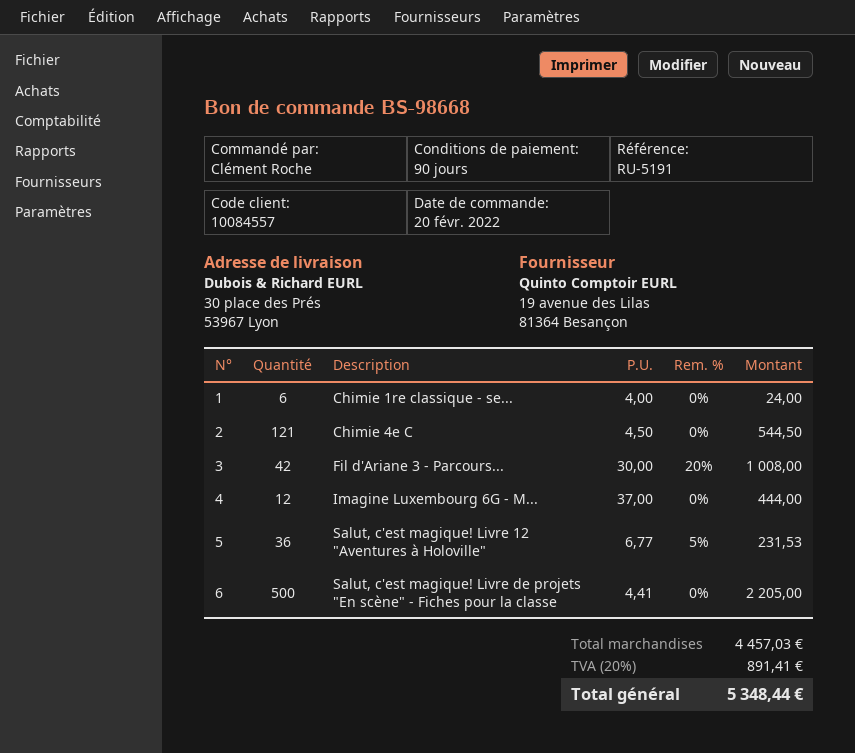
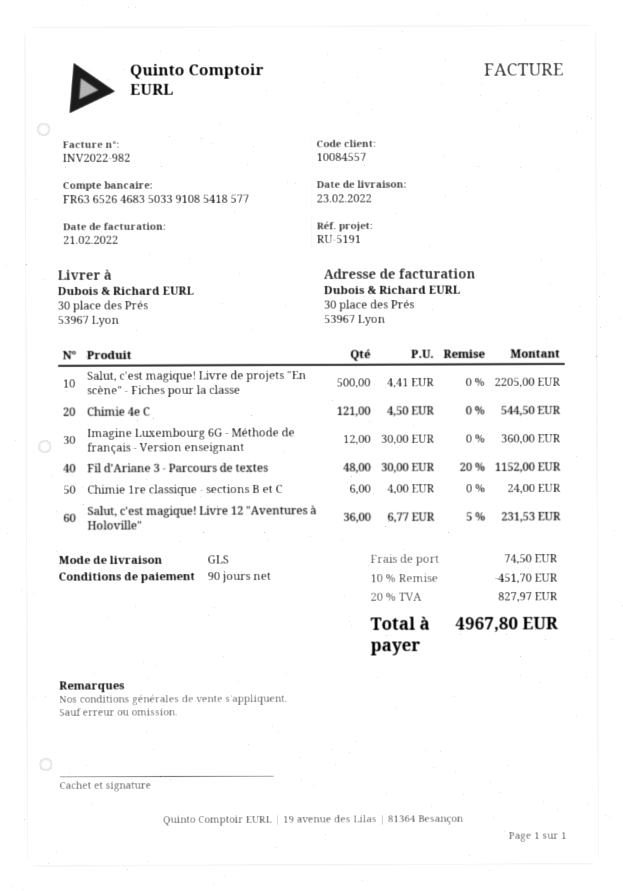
Fil d'Ariane 3 - Parcours...: 42 x 30.00 - 20% = 1008.00 -> 48 x 30.00 - 20% = 1152.00
Imagine Luxembourg 6G - M...: 12 x 37.00 = 444.00 -> 12 x 30.00 = 360.00
discount: none -> 10% = 451.70
shipping: none -> 74.50
tax: 20% = 891.41 -> 20% = 827.97
total: 5348.44 -> 4967.80

